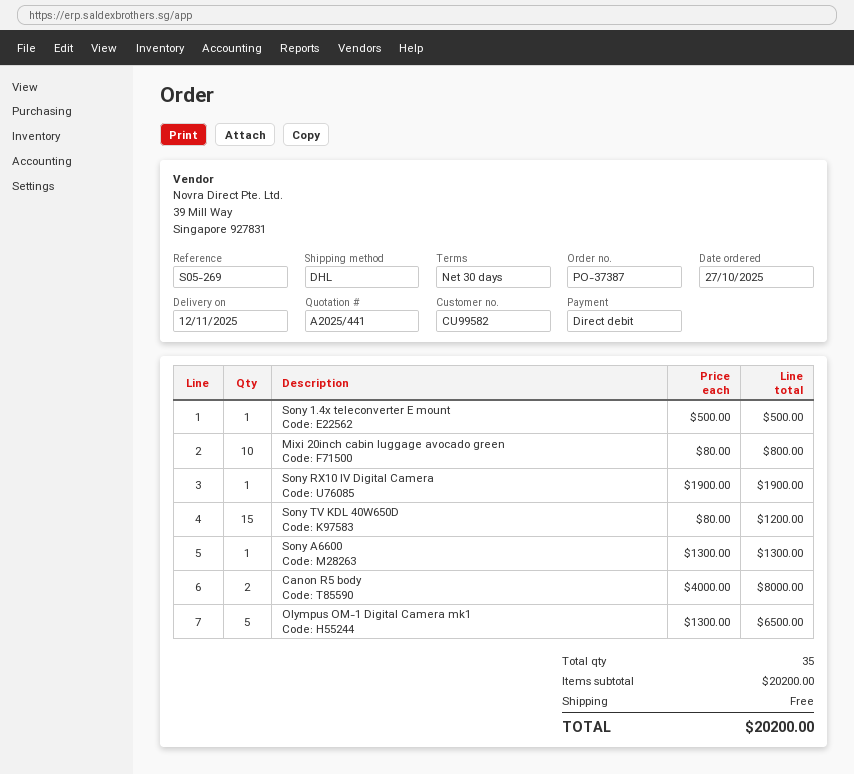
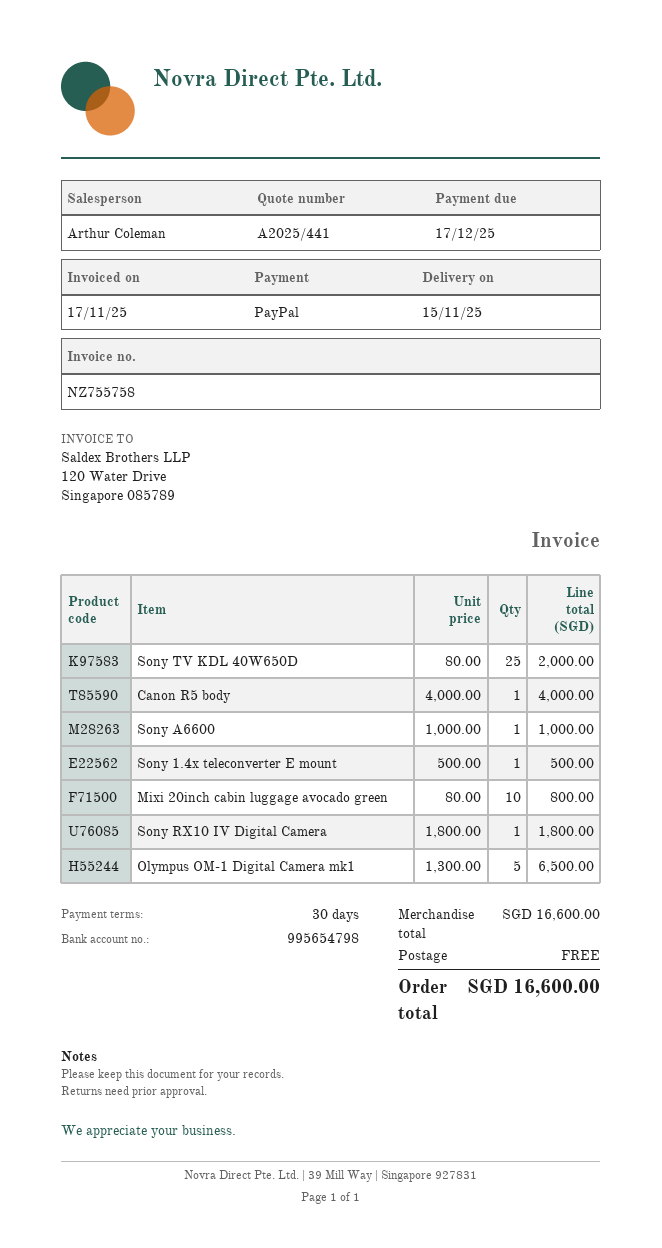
delivery date: 2025-11-12 -> 2025-11-15
payment method: direct debit -> PayPal
Sony RX10 IV Digital Camera: 1 x 1900.00 = 1900.00 -> 1 x 1800.00 = 1800.00
Sony TV KDL 40W650D: 15 x 80.00 = 1200.00 -> 25 x 80.00 = 2000.00
Sony A6600: 1 x 1300.00 = 1300.00 -> 1 x 1000.00 = 1000.00
Canon R5 body: 2 x 4000.00 = 8000.00 -> 1 x 4000.00 = 4000.00
subtotal: 20200.00 -> 16600.00
total: 20200.00 -> 16600.00

